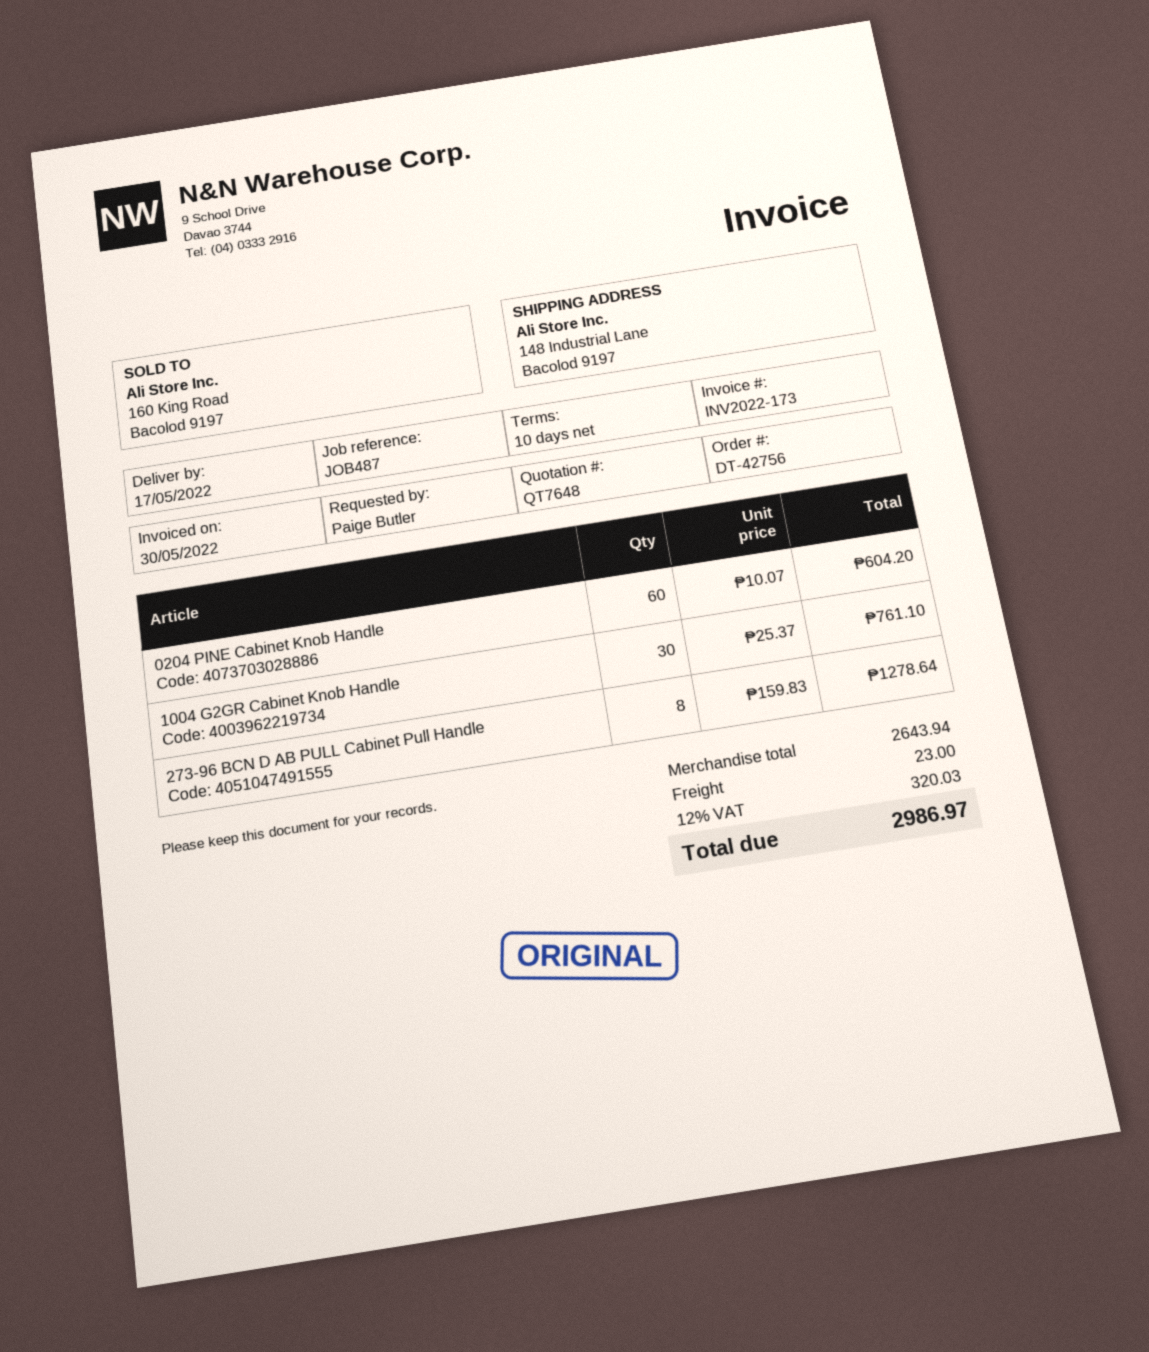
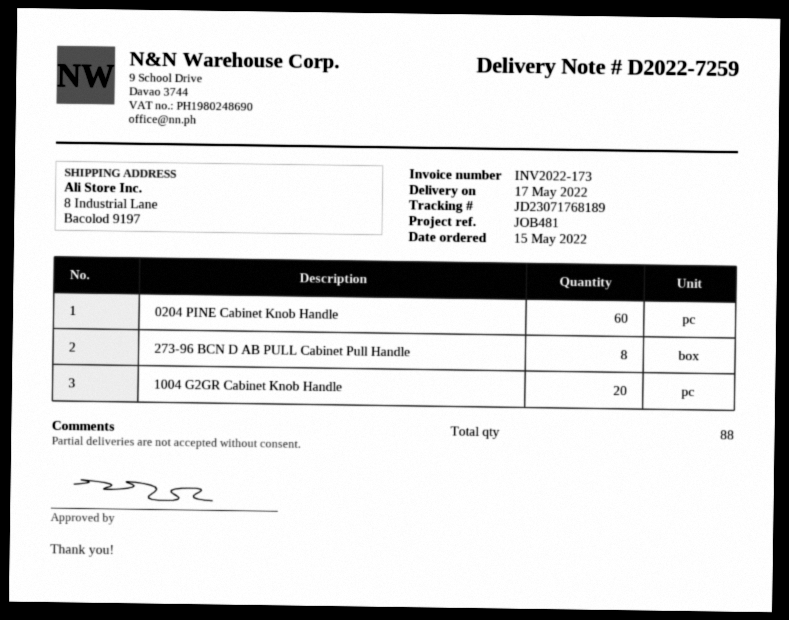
reference: JOB487 -> JOB481
ship to: 148 Industrial Lane, Bacolod 9197 -> 8 Industrial Lane, Bacolod 9197
1004 G2GR Cabinet Knob Handle: 30 -> 20

